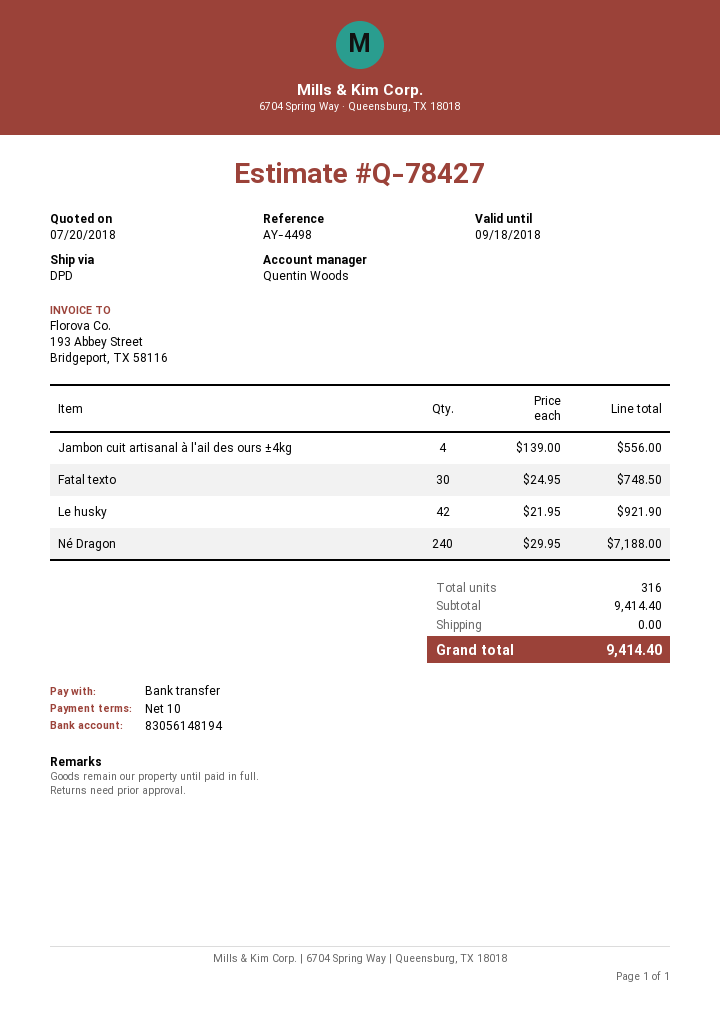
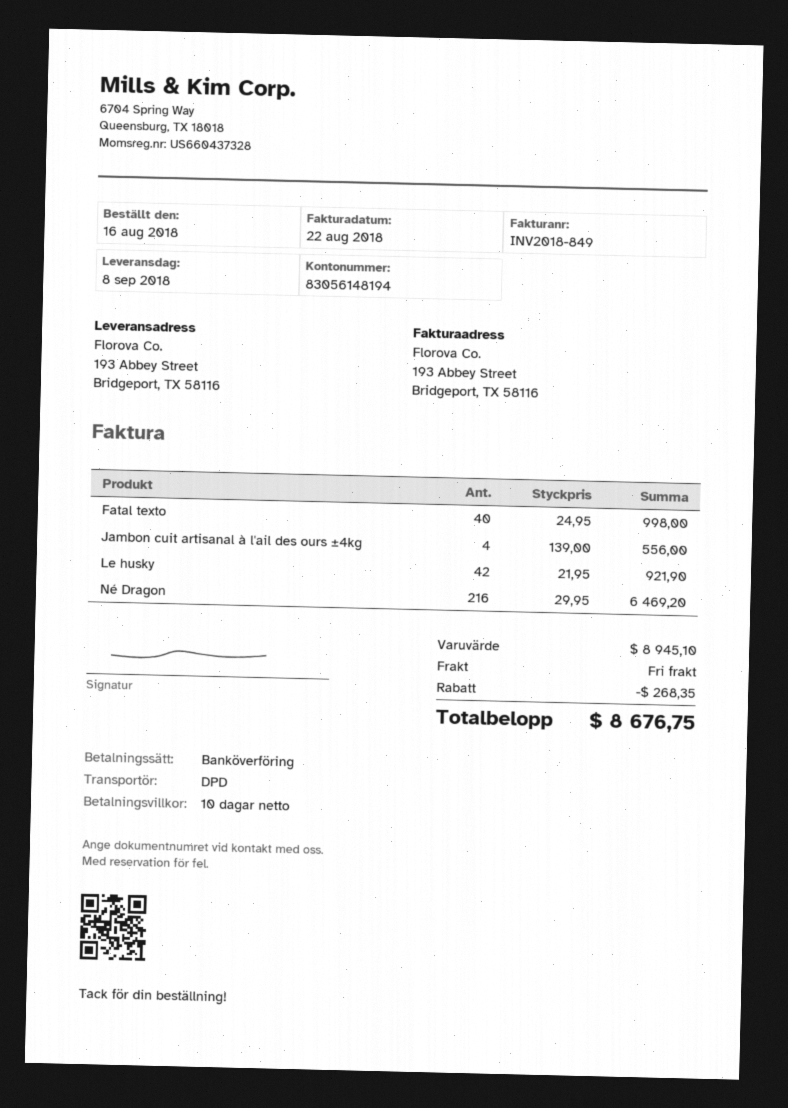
Fatal texto: 30 x 24.95 = 748.50 -> 40 x 24.95 = 998.00
Né Dragon: 240 x 29.95 = 7188.00 -> 216 x 29.95 = 6469.20
subtotal: 9414.40 -> 8945.10
discount: none -> 268.35
total: 9414.40 -> 8676.75

